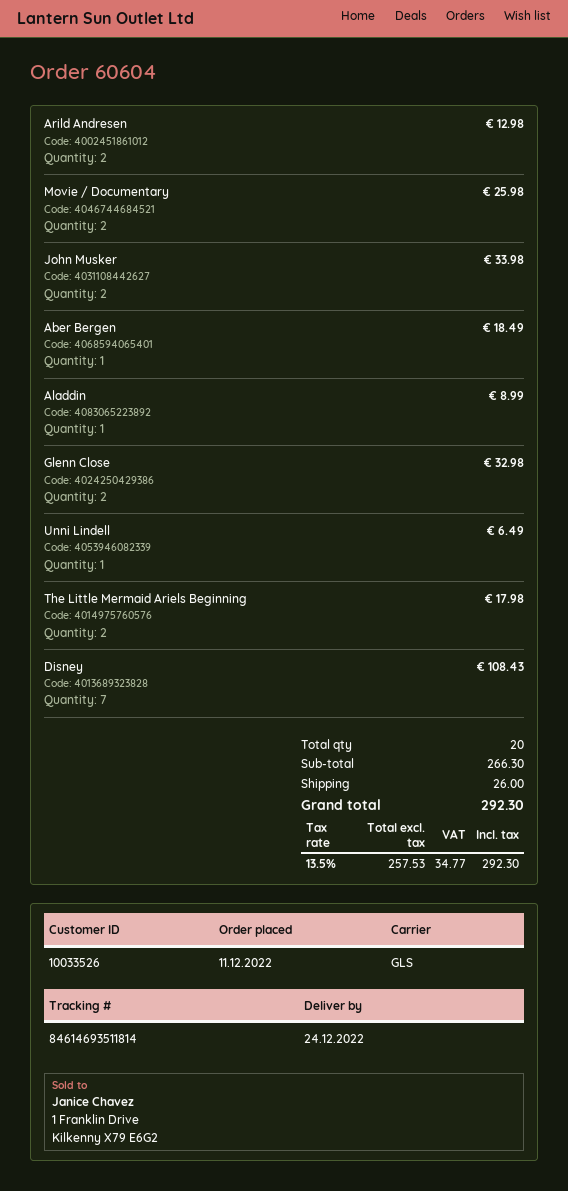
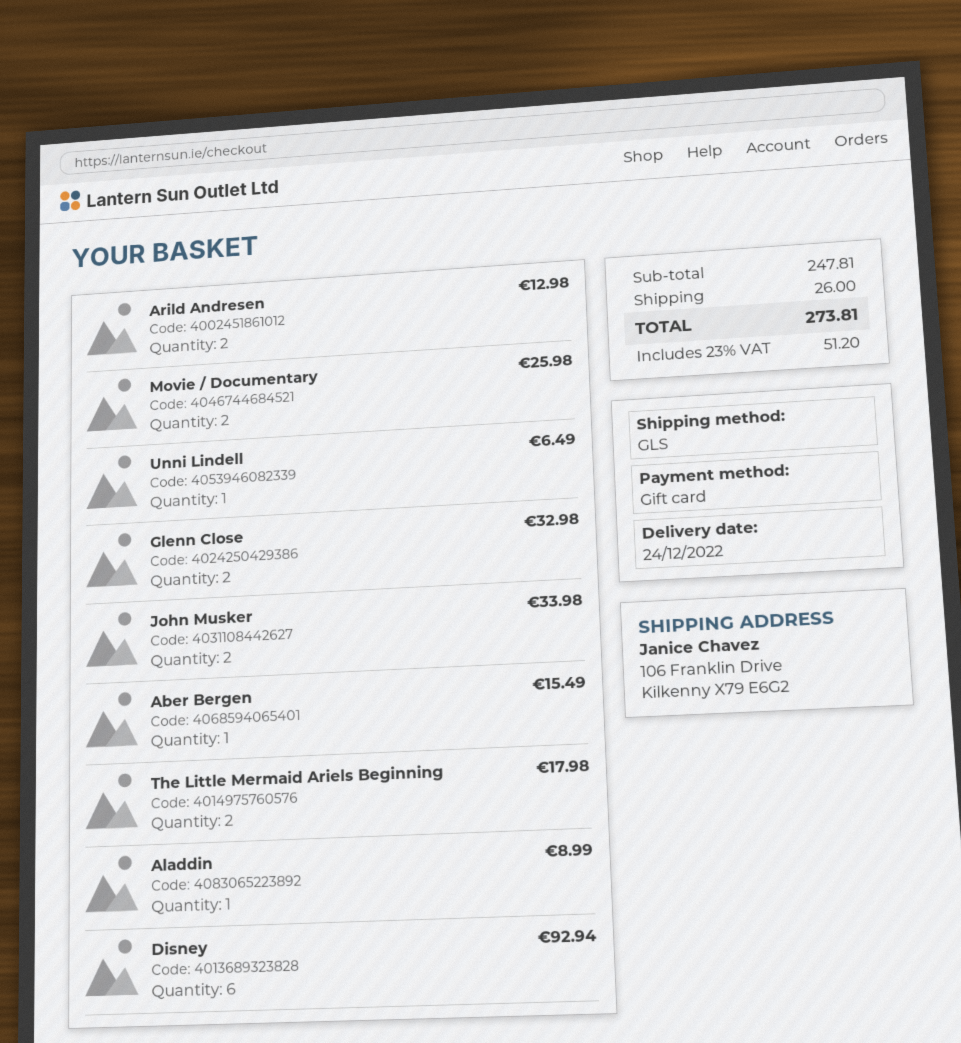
Aber Bergen: 1 for 18.49 -> 1 for 15.49
Disney: 7 for 108.43 -> 6 for 92.94
subtotal: 266.30 -> 247.81
tax: 13.5% = 34.77 -> 23% = 51.20
total: 292.30 -> 273.81

